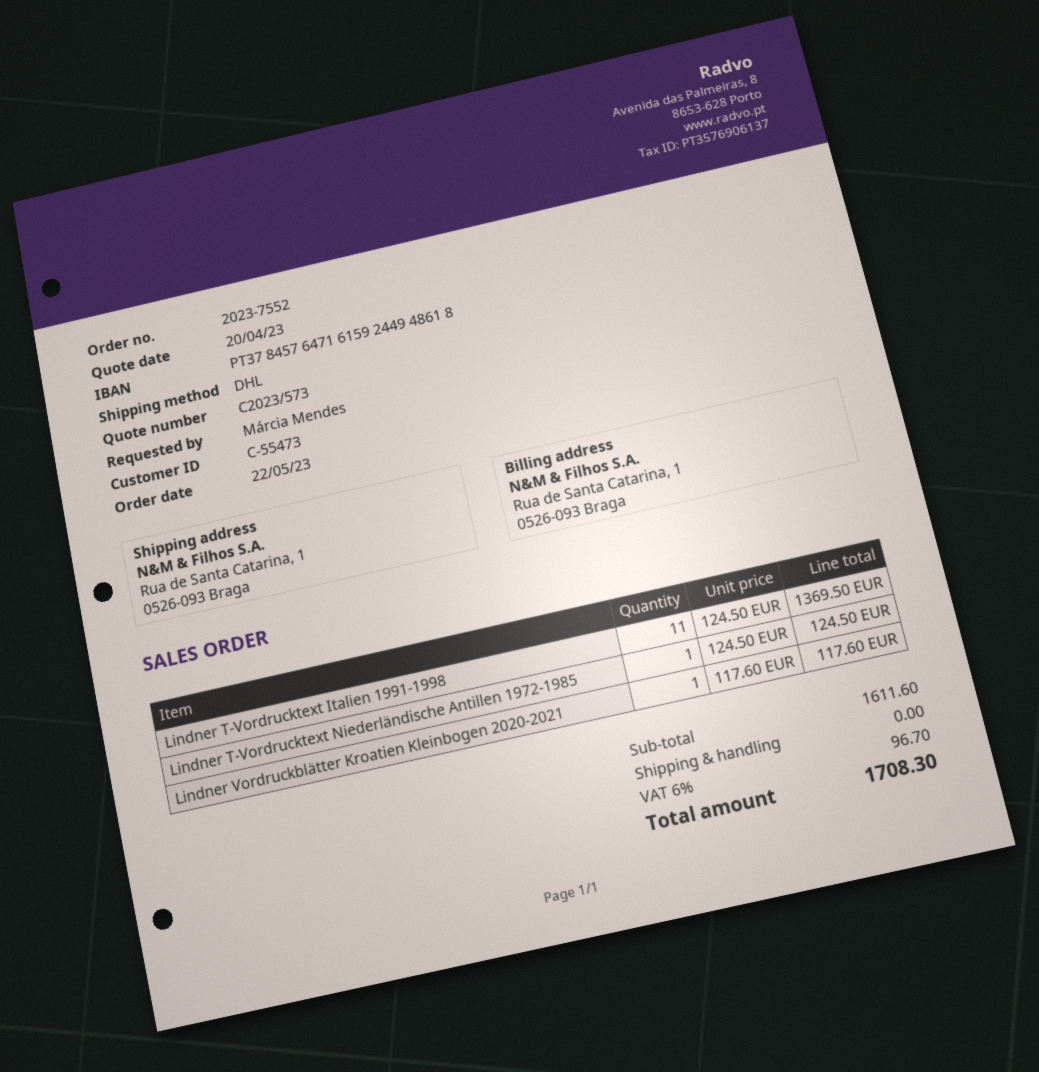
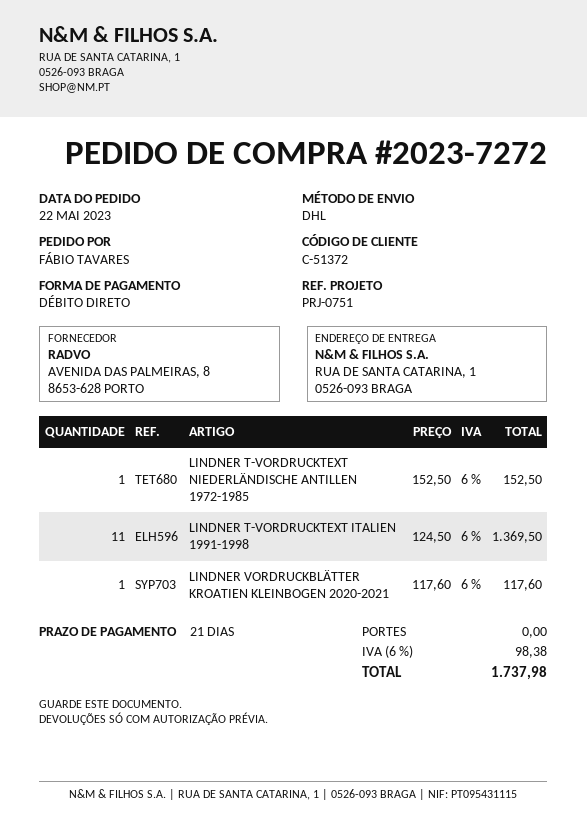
order number: 2023-7552 -> 2023-7272
customer number: C-55473 -> C-51372
ordered by: Márcia Mendes -> FÁBIO TAVARES
Lindner T-Vordrucktext Niederländische Antillen 1972-1985: 1 x 124.50 = 124.50 -> 1 x 152.50 = 152.50
tax: 6% = 96.70 -> 6% = 98.38
total: 1708.30 -> 1737.98

